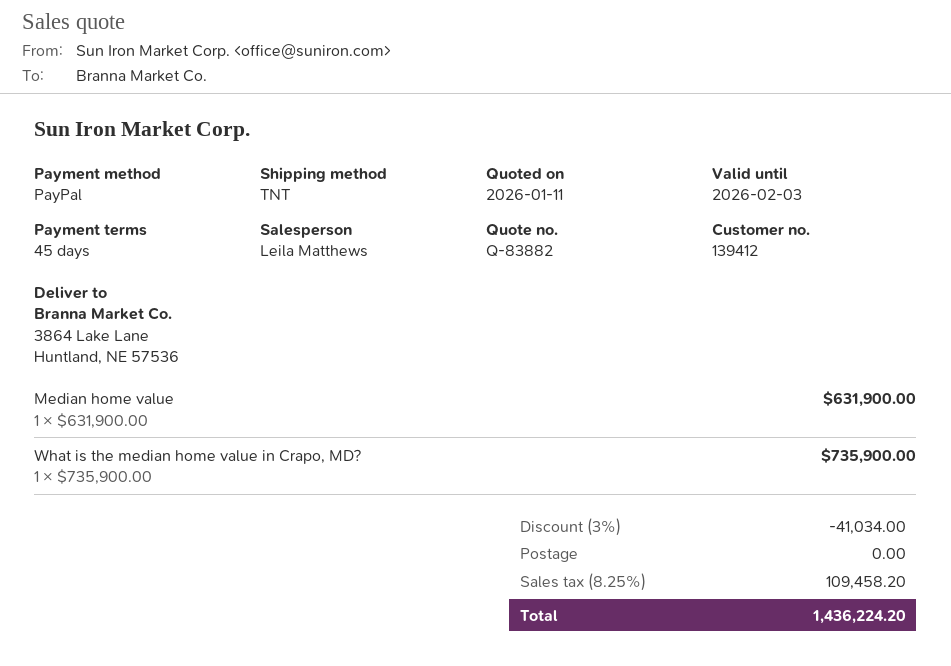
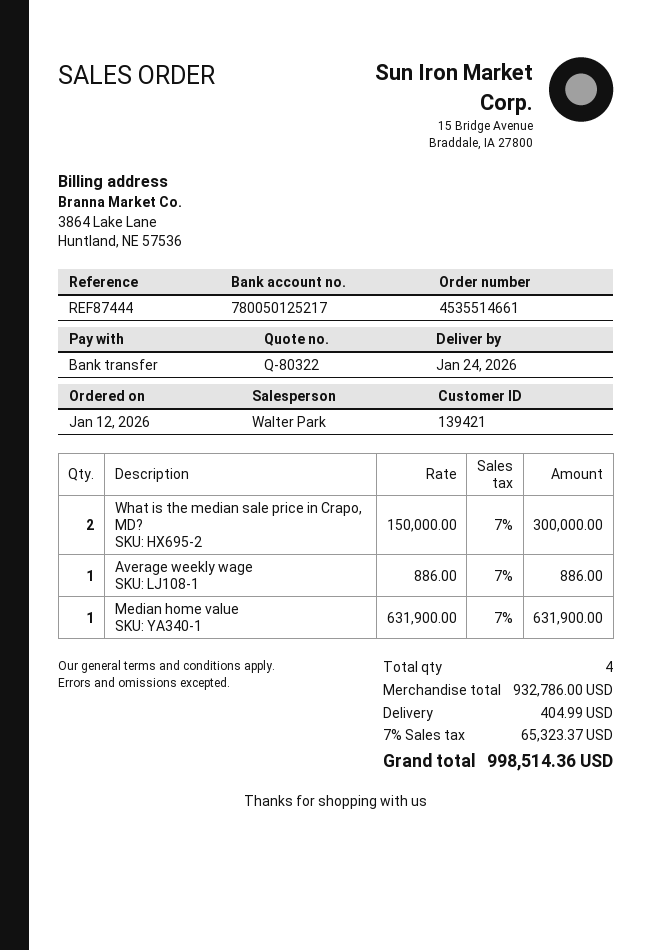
quote number: Q-83882 -> Q-80322
customer number: 139412 -> 139421
sales rep: Leila Matthews -> Walter Park
payment method: PayPal -> bank transfer
What is the median home value in Crapo, MD?: 1 x 735900.00 = 735900.00 -> none
What is the median sale price in Crapo, MD?: none -> 2 x 150000.00 = 300000.00
Average weekly wage: none -> 1 x 886.00 = 886.00
discount: 3% = 41034.00 -> none
shipping: 0.00 -> 404.99
tax: 8.25% = 109458.20 -> 7% = 65323.37
total: 1436224.20 -> 998514.36

